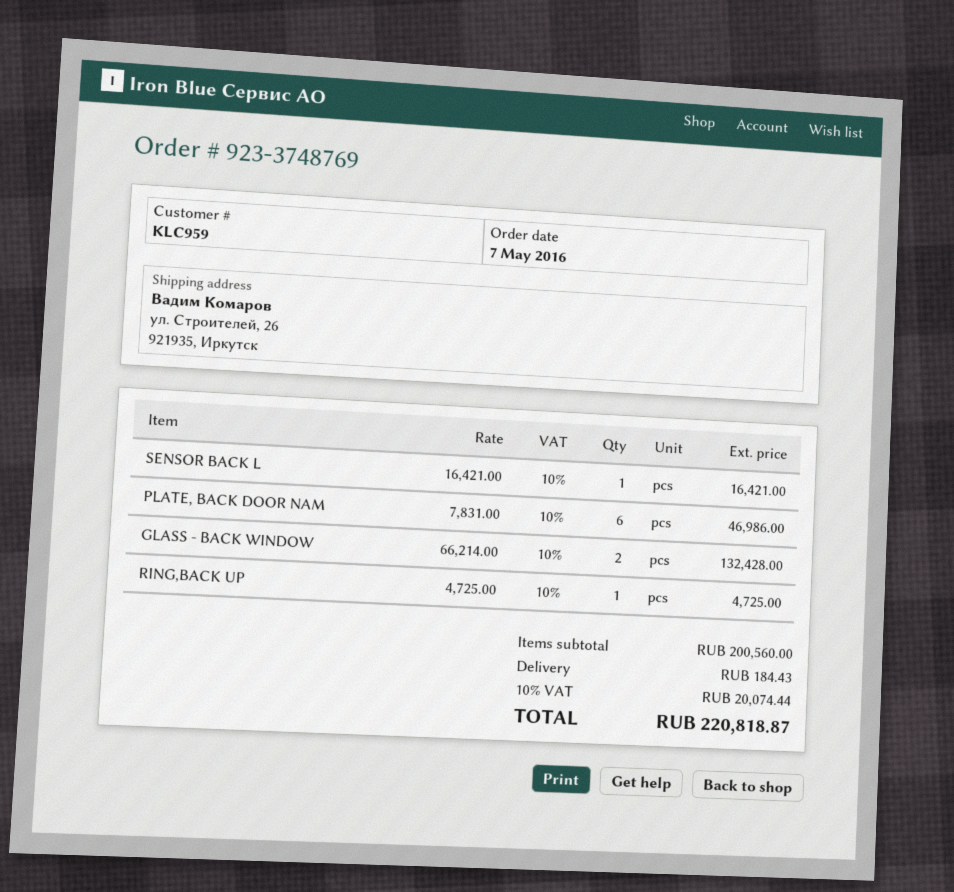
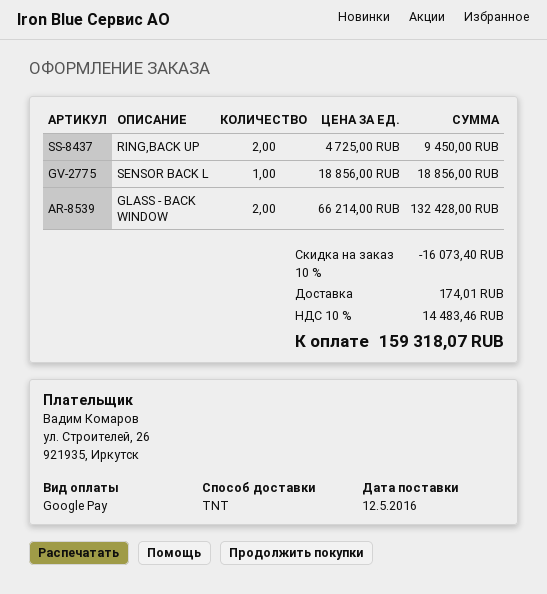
SENSOR BACK L: 1 x 16421.00 = 16421.00 -> 1 x 18856.00 = 18856.00
PLATE, BACK DOOR NAM: 6 x 7831.00 = 46986.00 -> none
RING,BACK UP: 1 x 4725.00 = 4725.00 -> 2 x 4725.00 = 9450.00
discount: none -> 10% = 16073.40
shipping: 184.43 -> 174.01
tax: 10% = 20074.44 -> 10% = 14483.46
total: 220818.87 -> 159318.07

